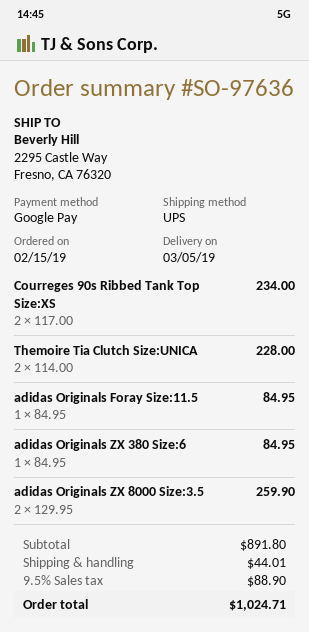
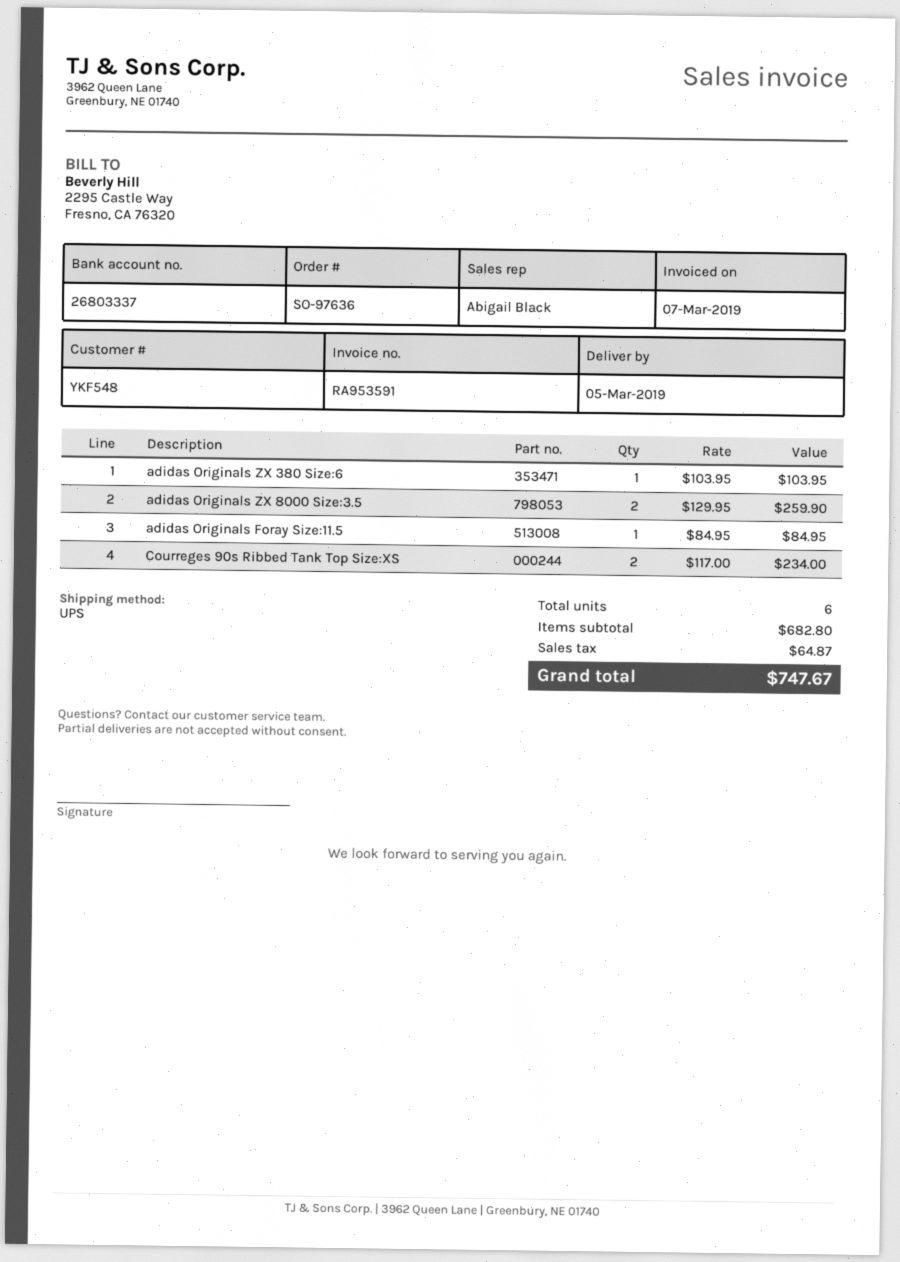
Themoire Tia Clutch Size:UNICA: 2 x 114.00 = 228.00 -> none
adidas Originals ZX 380 Size:6: 1 x 84.95 = 84.95 -> 1 x 103.95 = 103.95
subtotal: 891.80 -> 682.80
shipping: 44.01 -> none
tax: 88.90 -> 64.87
total: 1024.71 -> 747.67

